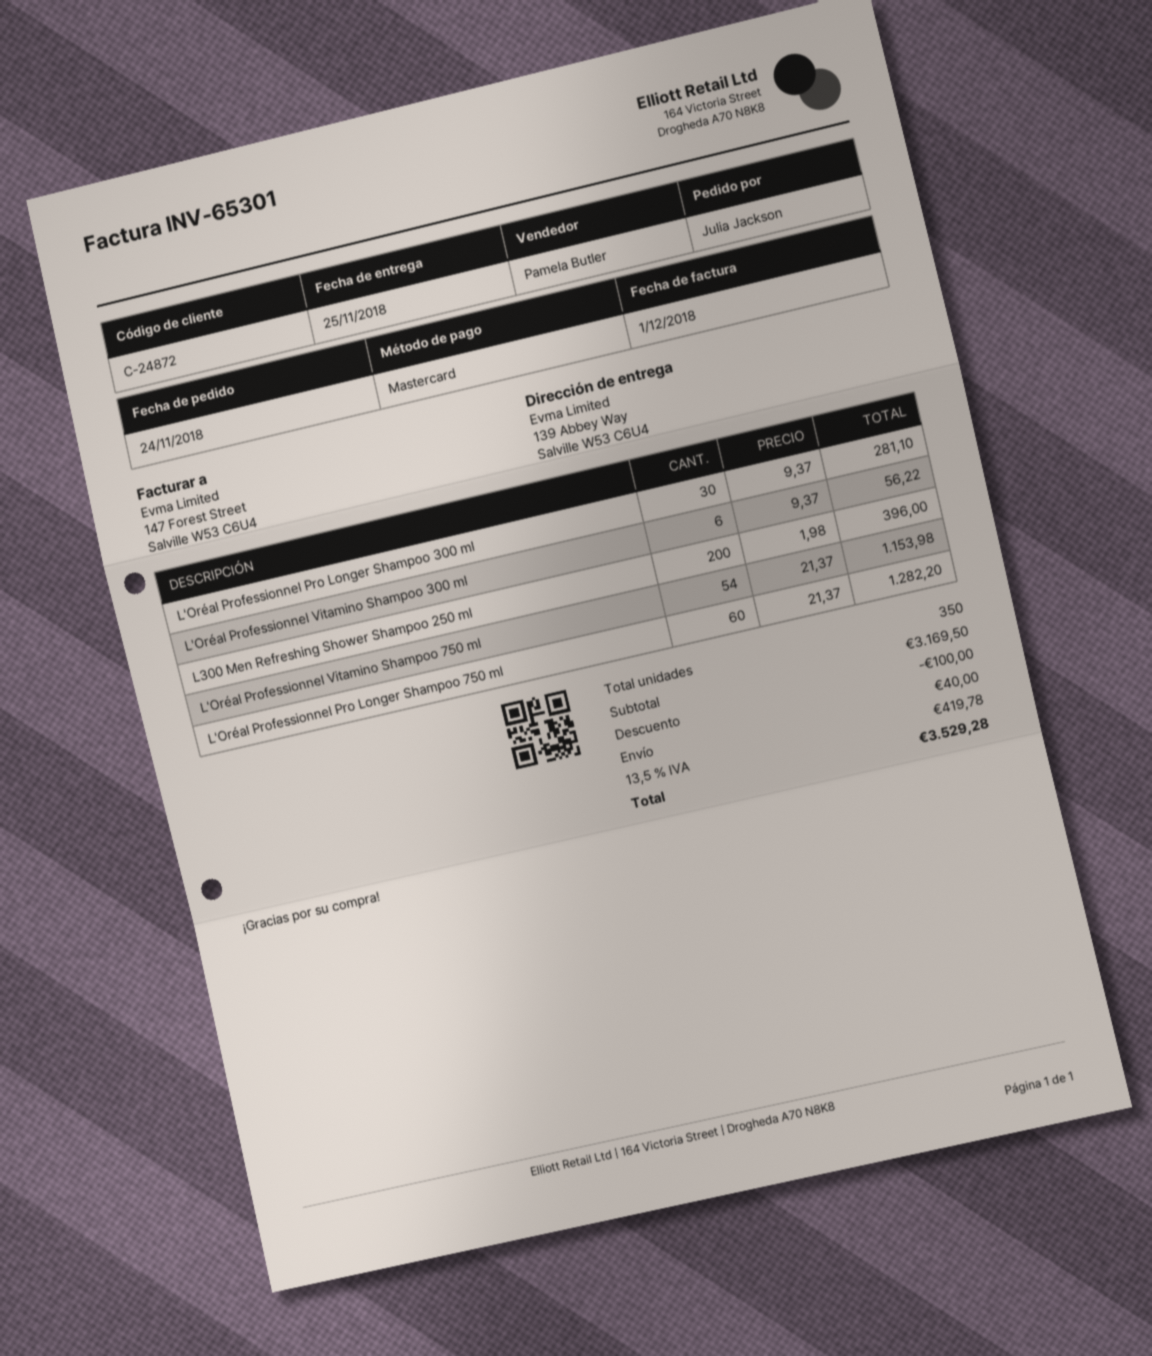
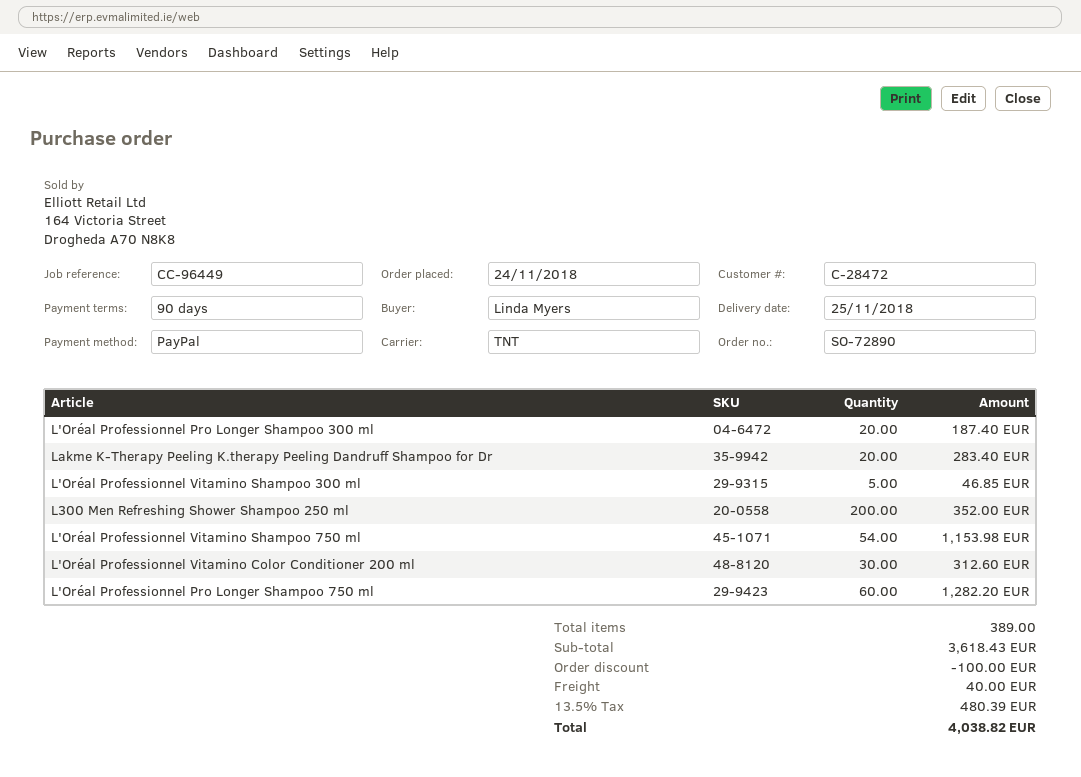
customer number: C-24872 -> C-28472
ordered by: Julia Jackson -> Linda Myers
payment method: Mastercard -> PayPal
L'Oréal Professionnel Pro Longer Shampoo 300 ml: 30 for 281.10 -> 20 for 187.40
L'Oréal Professionnel Vitamino Shampoo 300 ml: 6 for 56.22 -> 5 for 46.85
L300 Men Refreshing Shower Shampoo 250 ml: 200 for 396.00 -> 200 for 352.00
Lakme K-Therapy Peeling K.therapy Peeling Dandruff Shampoo for Dr: none -> 20 for 283.40
L'Oréal Professionnel Vitamino Color Conditioner 200 ml: none -> 30 for 312.60
total quantity: 350 -> 389
subtotal: 3169.50 -> 3618.43
tax: 13.5% = 419.78 -> 13.5% = 480.39
total: 3529.28 -> 4038.82

